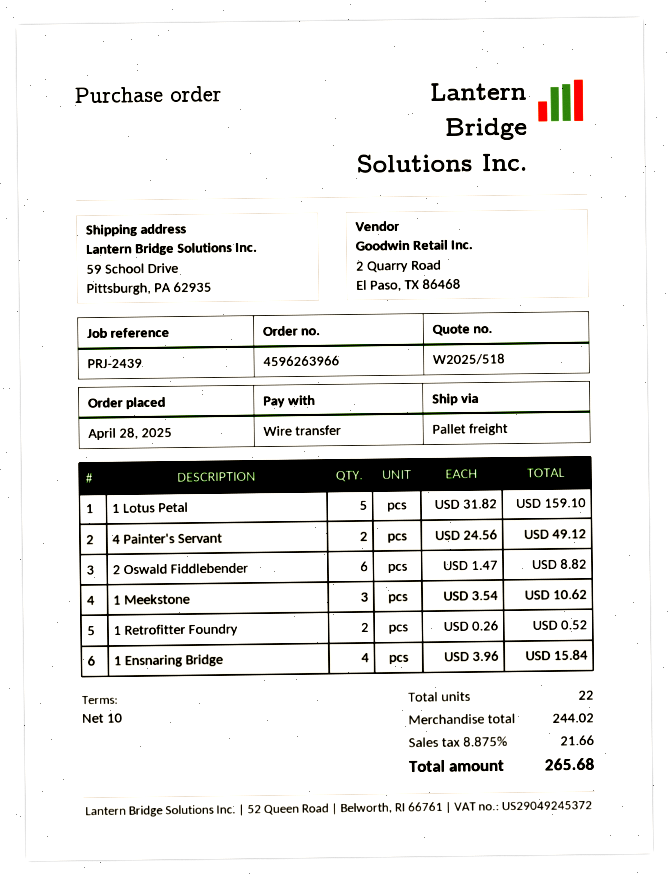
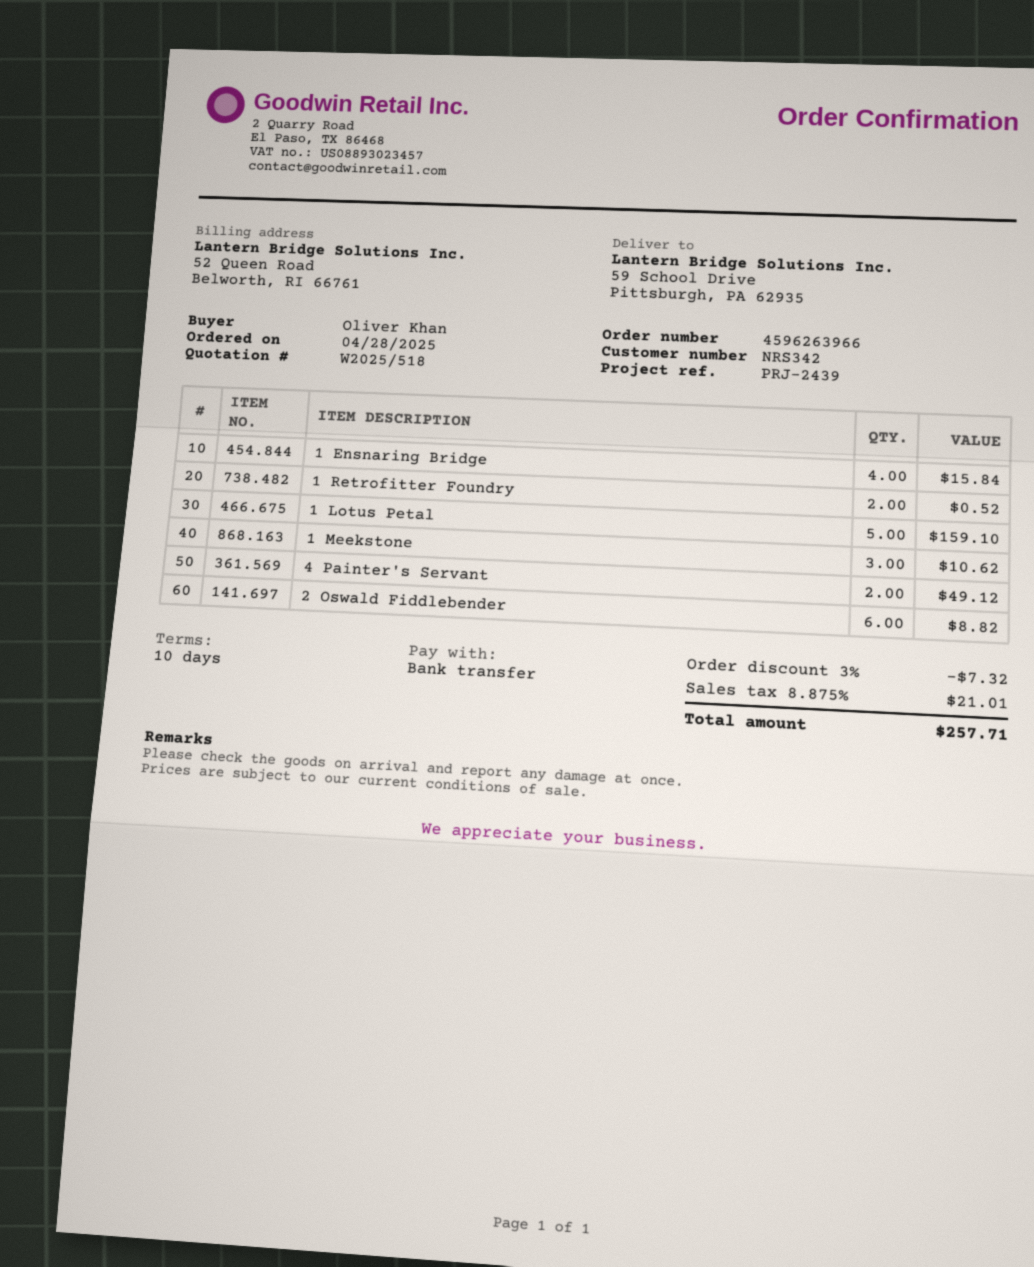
discount: none -> 3% = 7.32
tax: 8.875% = 21.66 -> 8.875% = 21.01
total: 265.68 -> 257.71

